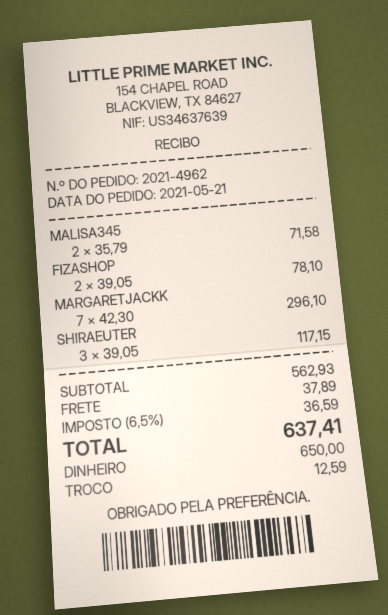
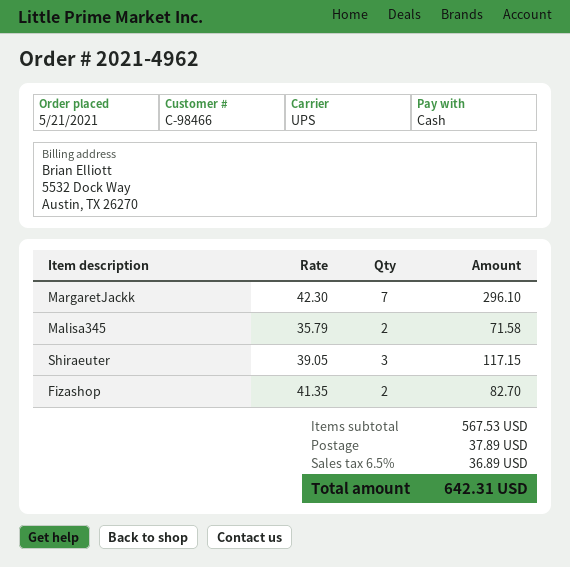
FIZASHOP: 2 x 39.05 = 78.10 -> 2 x 41.35 = 82.70
subtotal: 562.93 -> 567.53
tax: 6.5% = 36.59 -> 6.5% = 36.89
total: 637.41 -> 642.31

